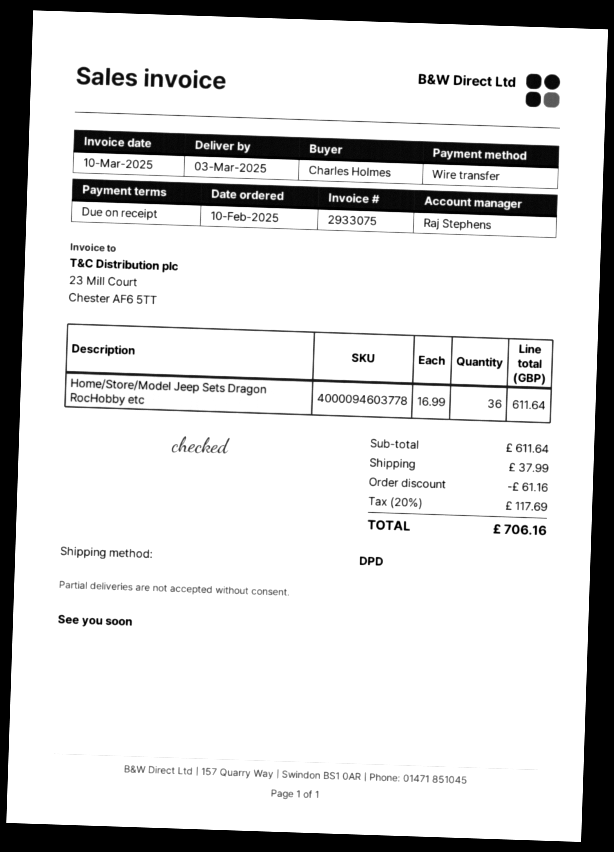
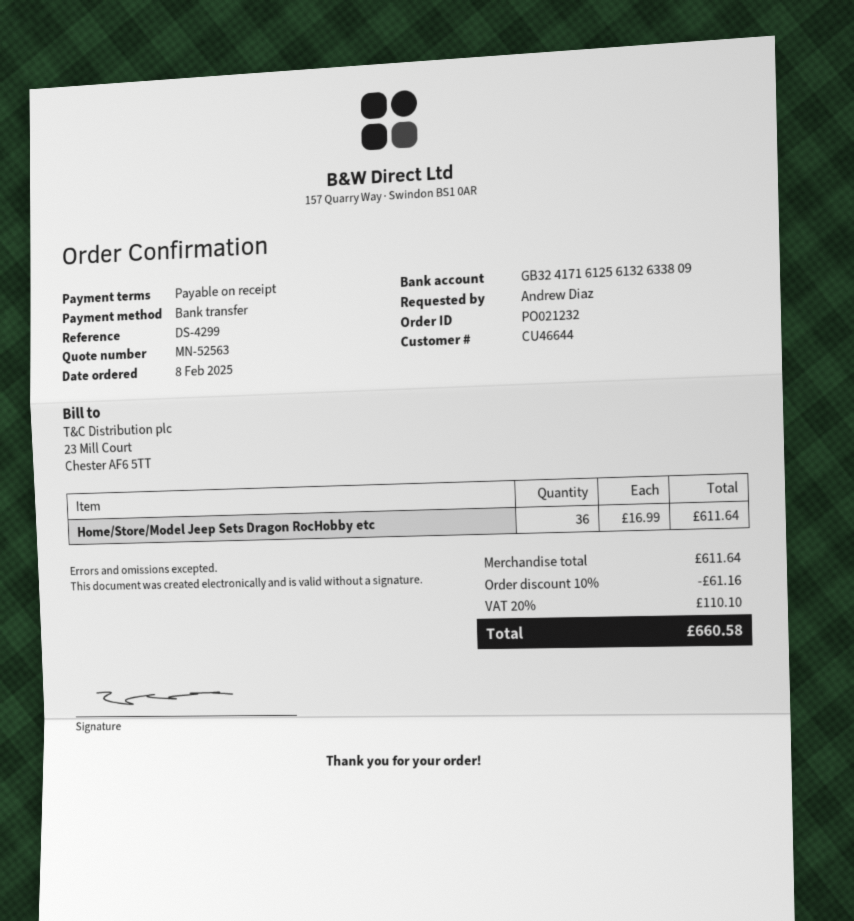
order date: 2025-02-10 -> 2025-02-08
ordered by: Charles Holmes -> Andrew Diaz
shipping: 37.99 -> none
tax: 20% = 117.69 -> 20% = 110.10
total: 706.16 -> 660.58

